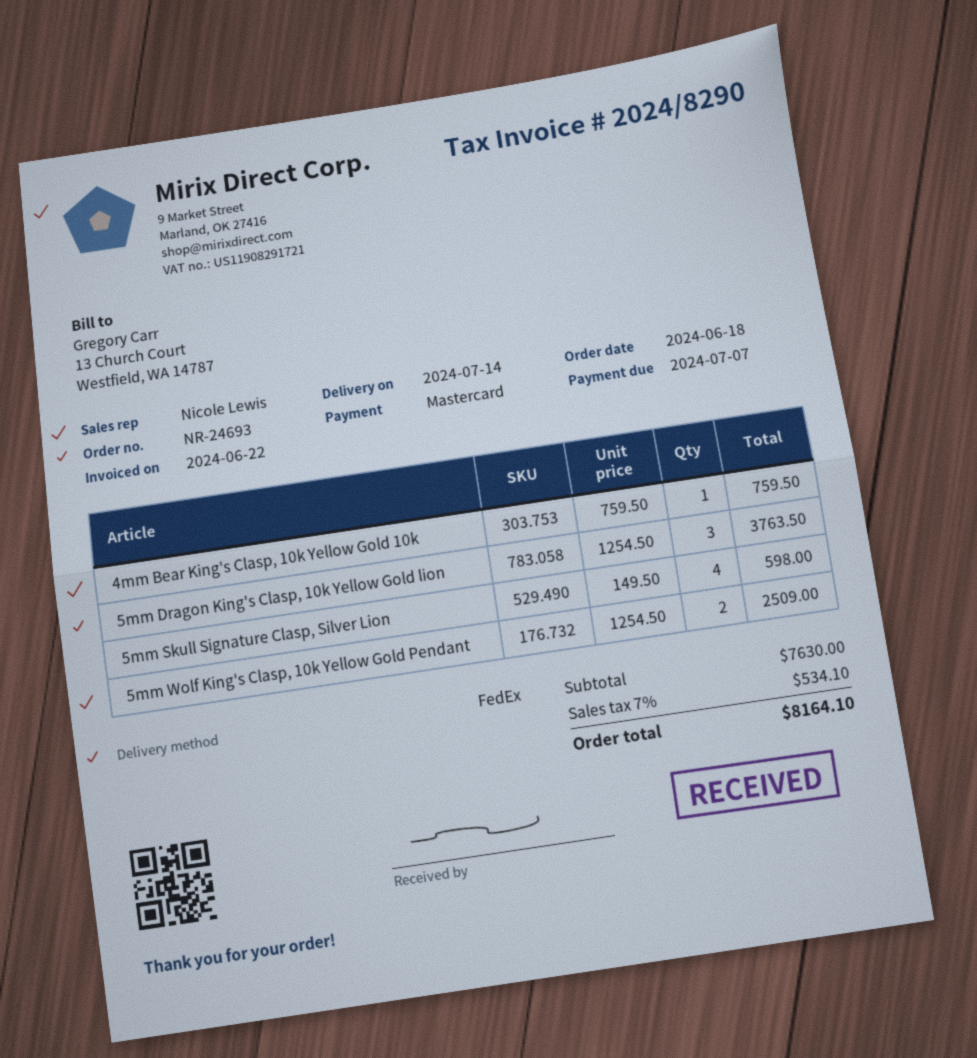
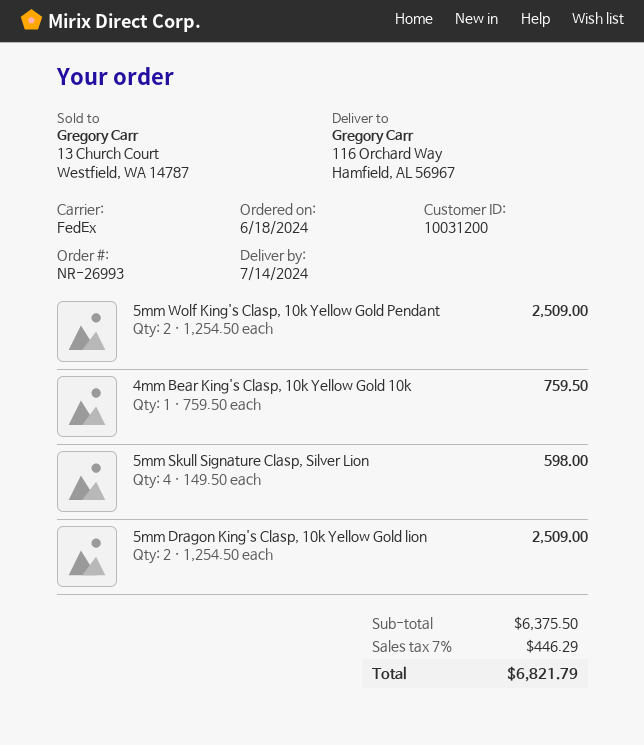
order number: NR-24693 -> NR-26993
5mm Dragon King's Clasp, 10k Yellow Gold lion: 3 x 1254.50 = 3763.50 -> 2 x 1254.50 = 2509.00
subtotal: 7630.00 -> 6375.50
tax: 7% = 534.10 -> 7% = 446.29
total: 8164.10 -> 6821.79

